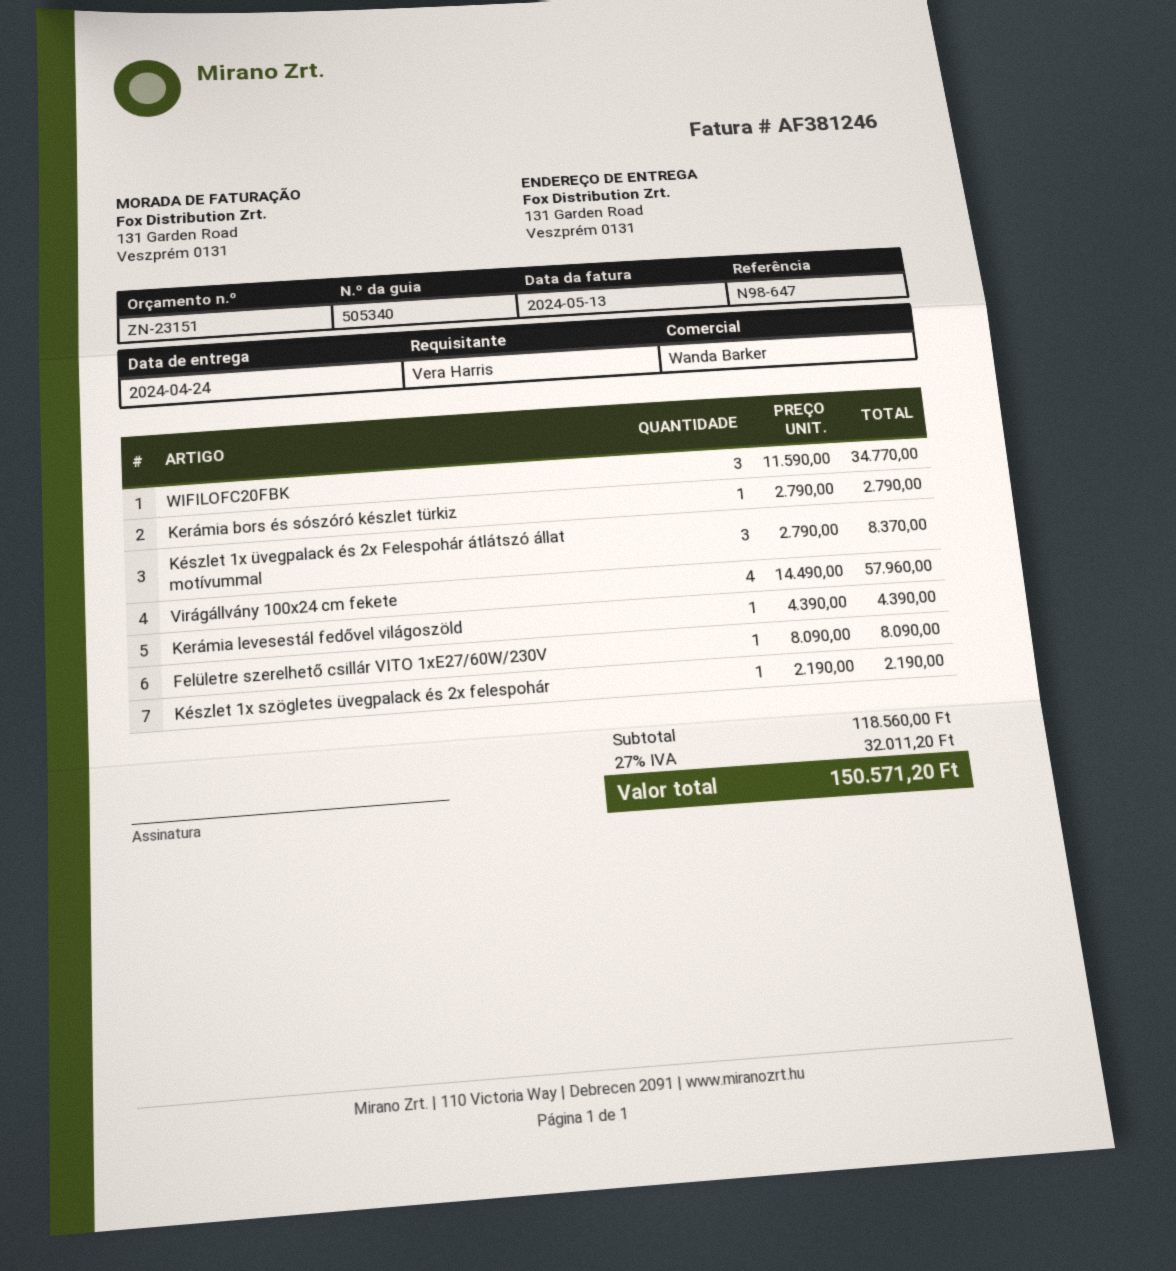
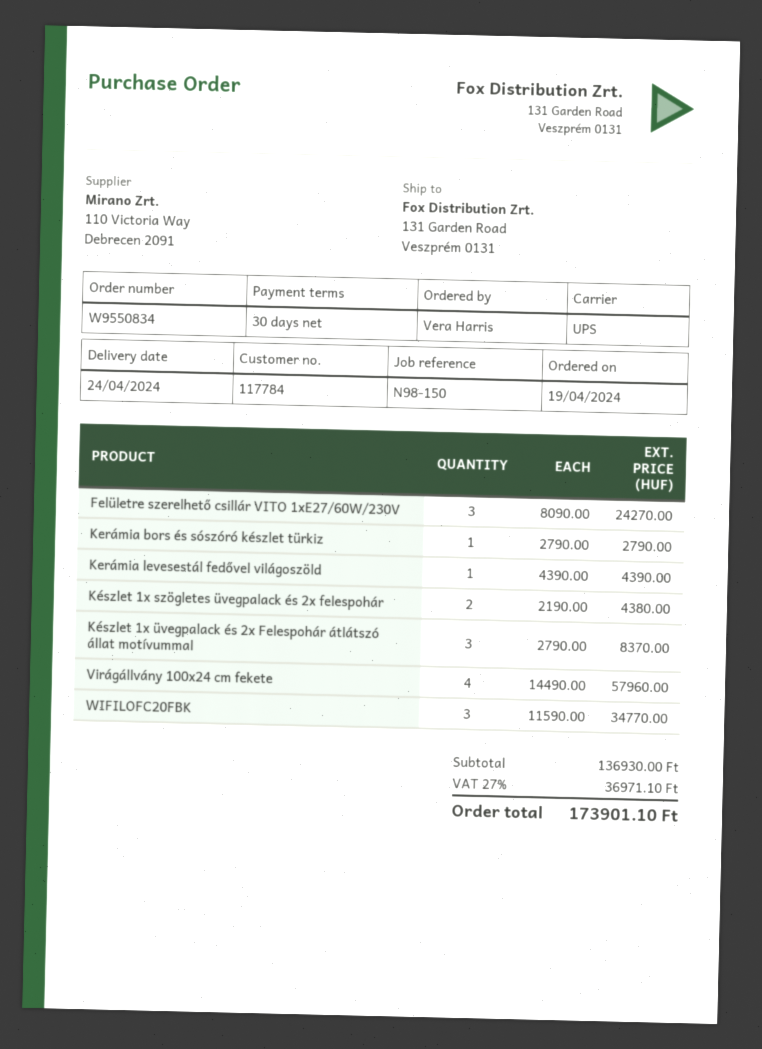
reference: N98-647 -> N98-150
Felületre szerelhető csillár VITO 1xE27/60W/230V: 1 x 8090.00 = 8090.00 -> 3 x 8090.00 = 24270.00
Készlet 1x szögletes üvegpalack és 2x felespohár: 1 x 2190.00 = 2190.00 -> 2 x 2190.00 = 4380.00
subtotal: 118560.00 -> 136930.00
tax: 27% = 32011.20 -> 27% = 36971.10
total: 150571.20 -> 173901.10

